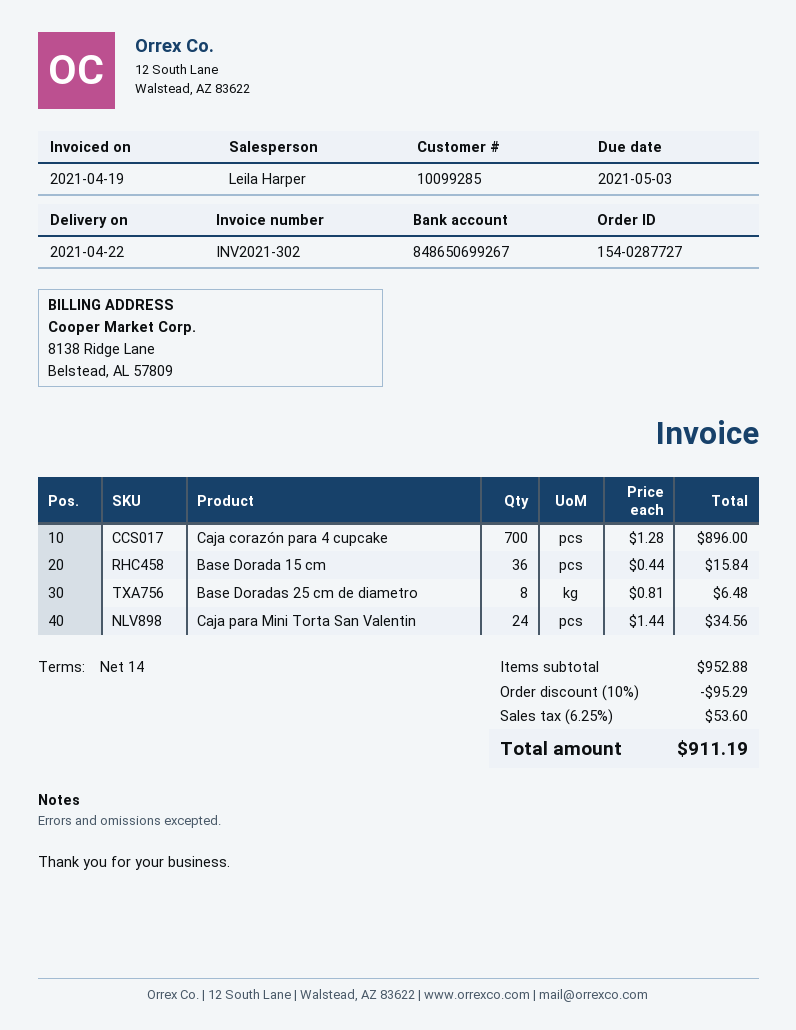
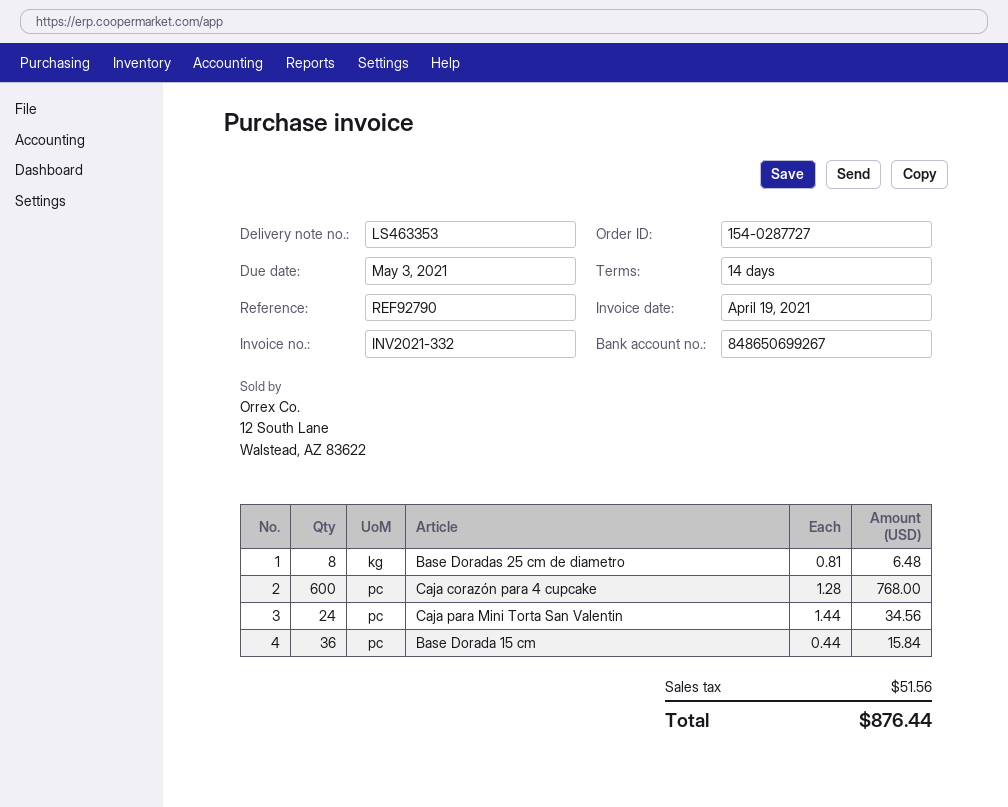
invoice number: INV2021-302 -> INV2021-332
Caja corazón para 4 cupcake: 700 x 1.28 = 896.00 -> 600 x 1.28 = 768.00
discount: 10% = 95.29 -> none
tax: 53.60 -> 51.56
total: 911.19 -> 876.44

